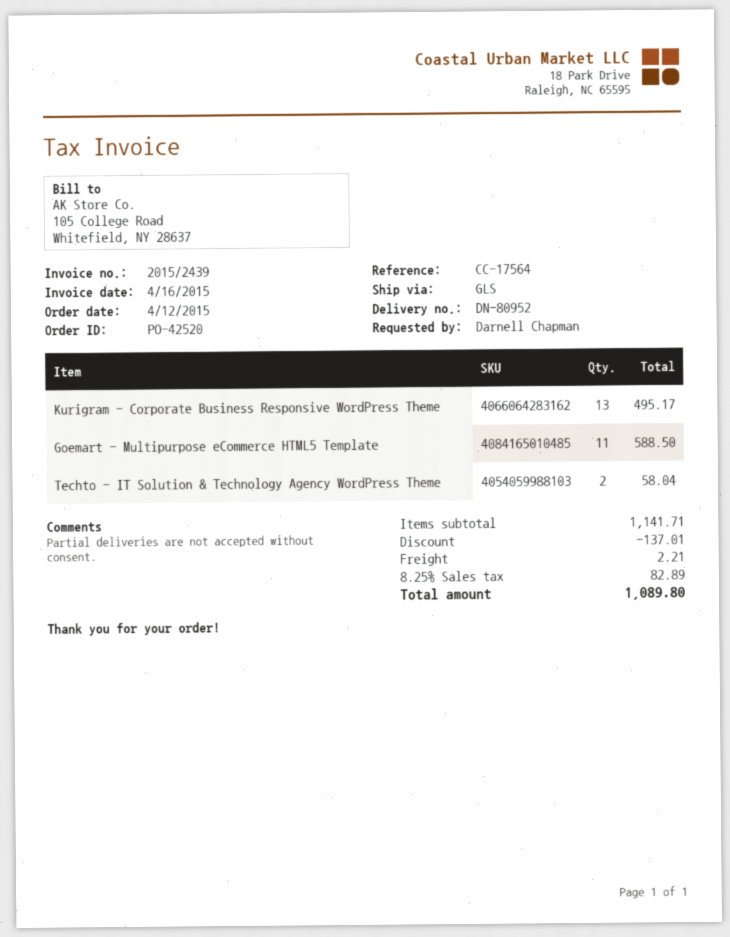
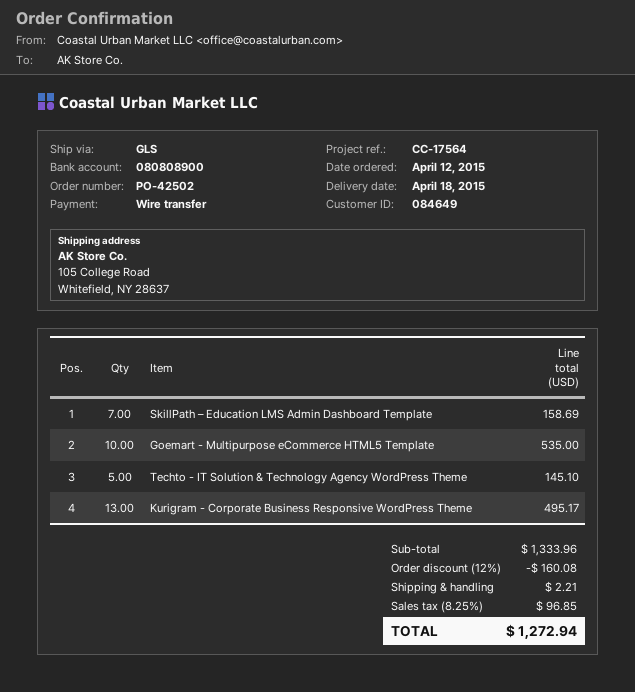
order number: PO-42520 -> PO-42502
Goemart - Multipurpose eCommerce HTML5 Template: 11 for 588.50 -> 10 for 535.00
Techto - IT Solution & Technology Agency WordPress Theme: 2 for 58.04 -> 5 for 145.10
SkillPath – Education LMS Admin Dashboard Template: none -> 7 for 158.69
subtotal: 1141.71 -> 1333.96
discount: 137.01 -> 160.08
tax: 8.25% = 82.89 -> 8.25% = 96.85
total: 1089.80 -> 1272.94

